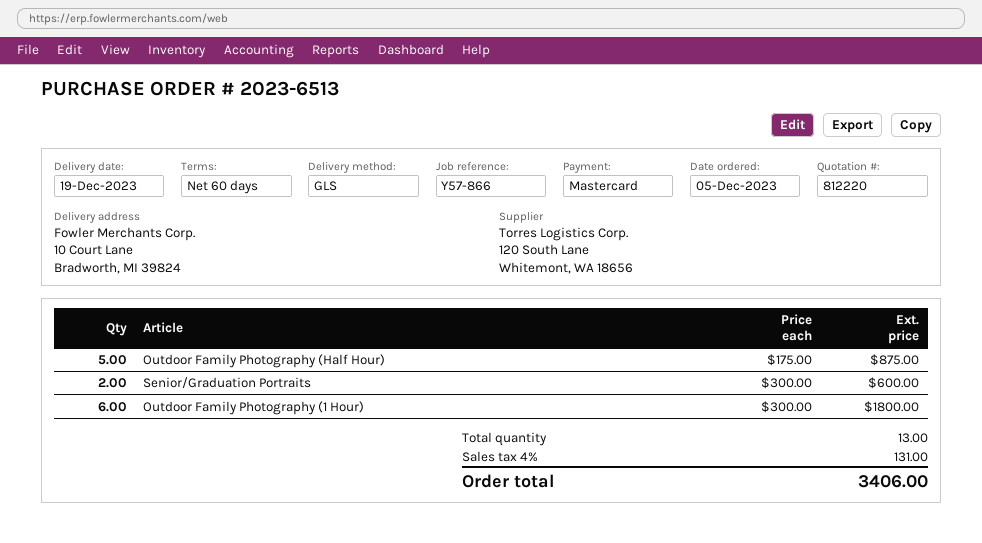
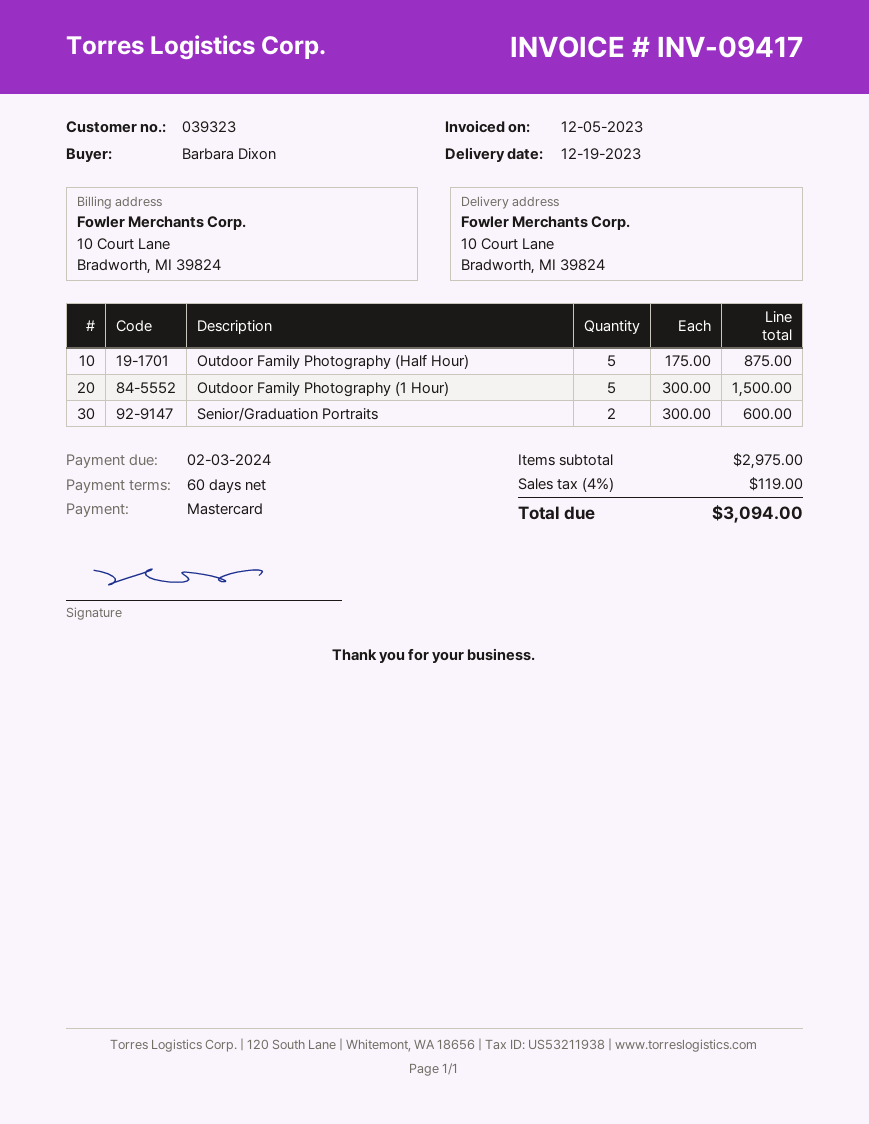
Outdoor Family Photography (1 Hour): 6 x 300.00 = 1800.00 -> 5 x 300.00 = 1500.00
tax: 4% = 131.00 -> 4% = 119.00
total: 3406.00 -> 3094.00

